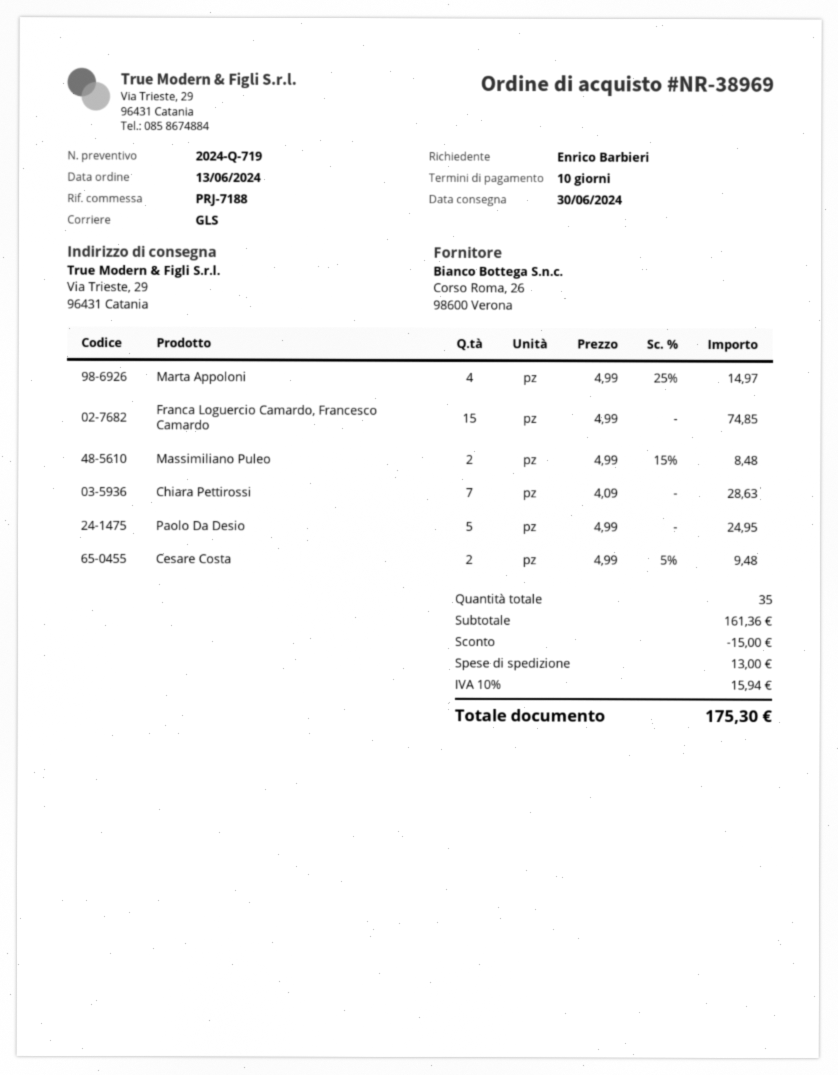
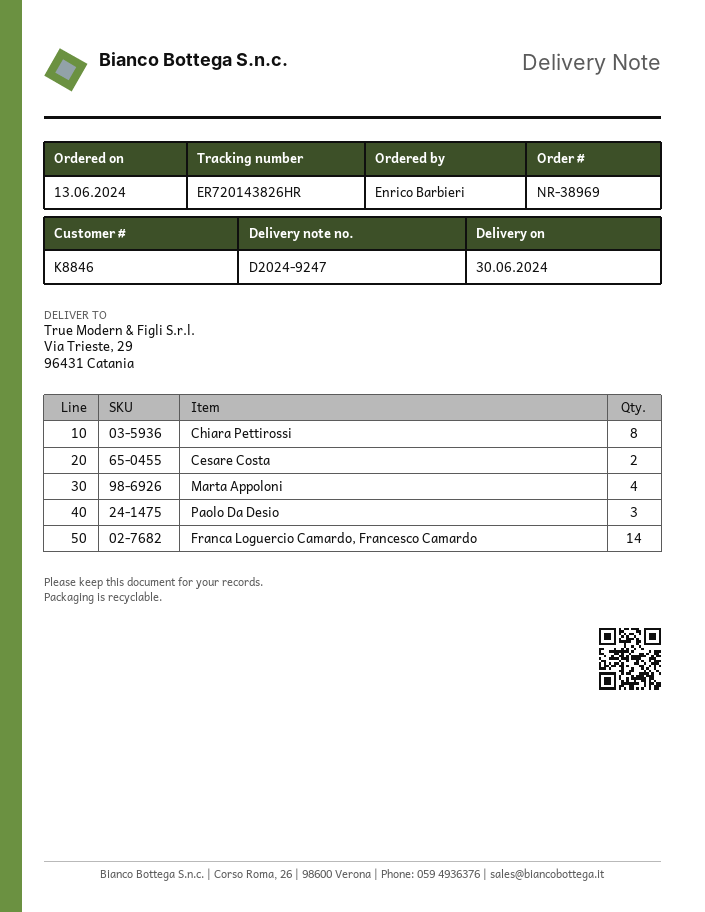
Franca Loguercio Camardo, Francesco Camardo: 15 -> 14
Massimiliano Puleo: 2 -> none
Chiara Pettirossi: 7 -> 8
Paolo Da Desio: 5 -> 3

